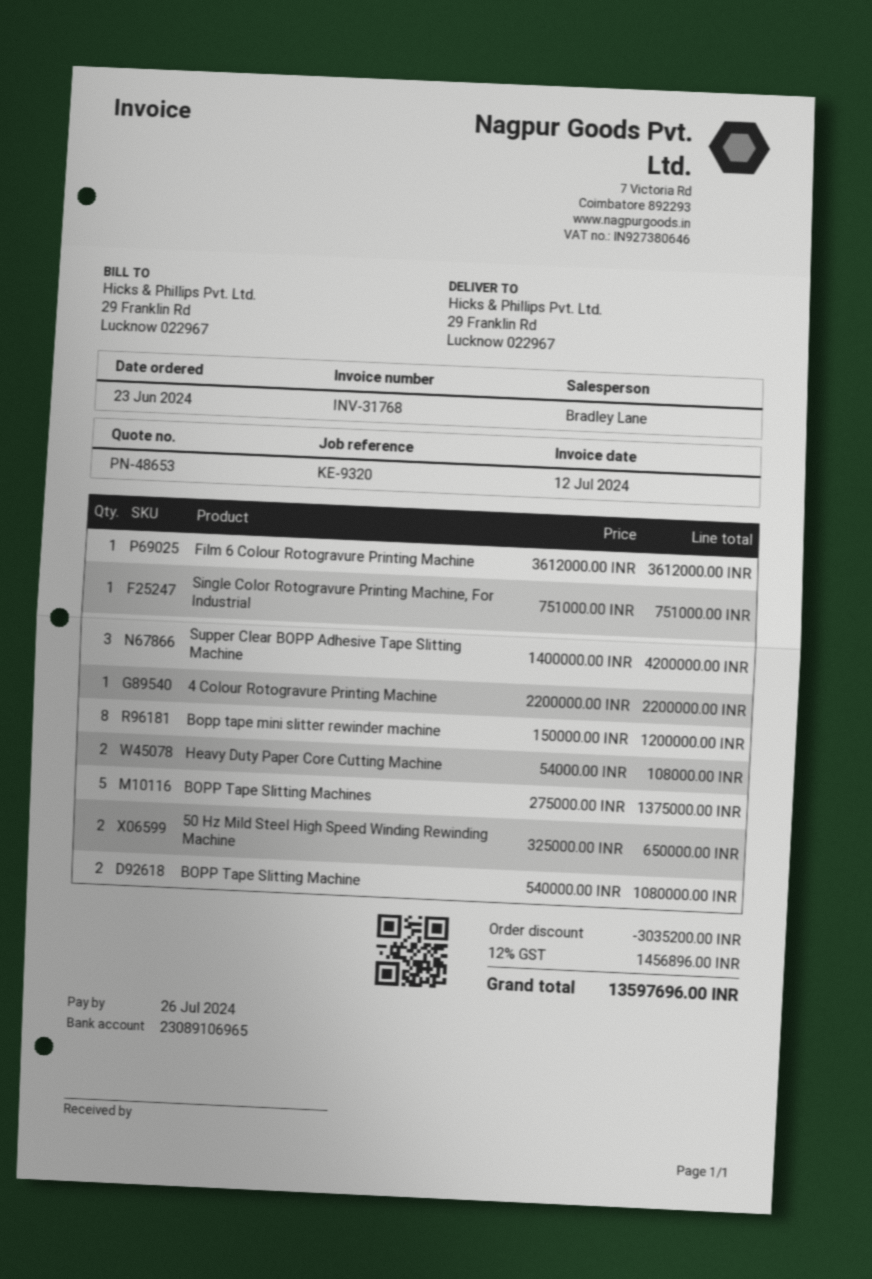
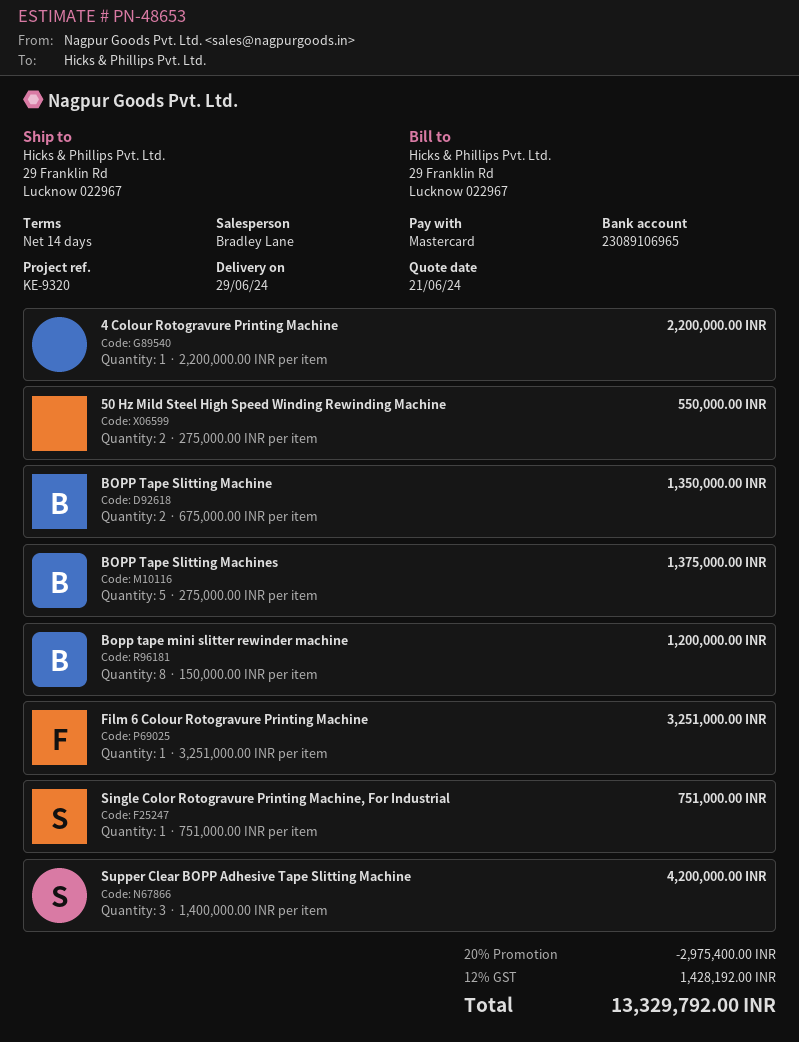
Film 6 Colour Rotogravure Printing Machine: 1 x 3612000.00 = 3612000.00 -> 1 x 3251000.00 = 3251000.00
Heavy Duty Paper Core Cutting Machine: 2 x 54000.00 = 108000.00 -> none
50 Hz Mild Steel High Speed Winding Rewinding Machine: 2 x 325000.00 = 650000.00 -> 2 x 275000.00 = 550000.00
BOPP Tape Slitting Machine: 2 x 540000.00 = 1080000.00 -> 2 x 675000.00 = 1350000.00
discount: 3035200.00 -> 2975400.00
tax: 12% = 1456896.00 -> 12% = 1428192.00
total: 13597696.00 -> 13329792.00

